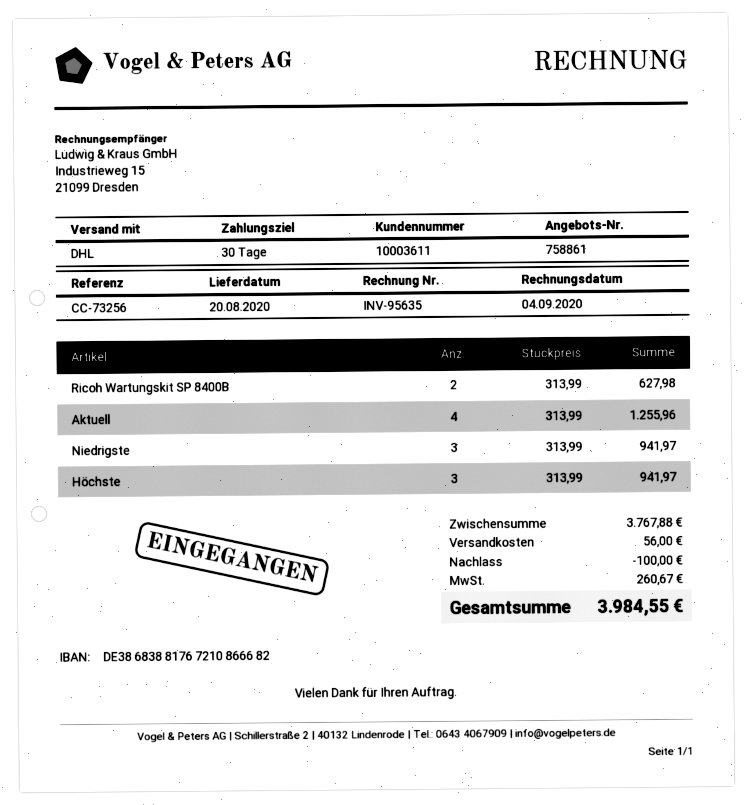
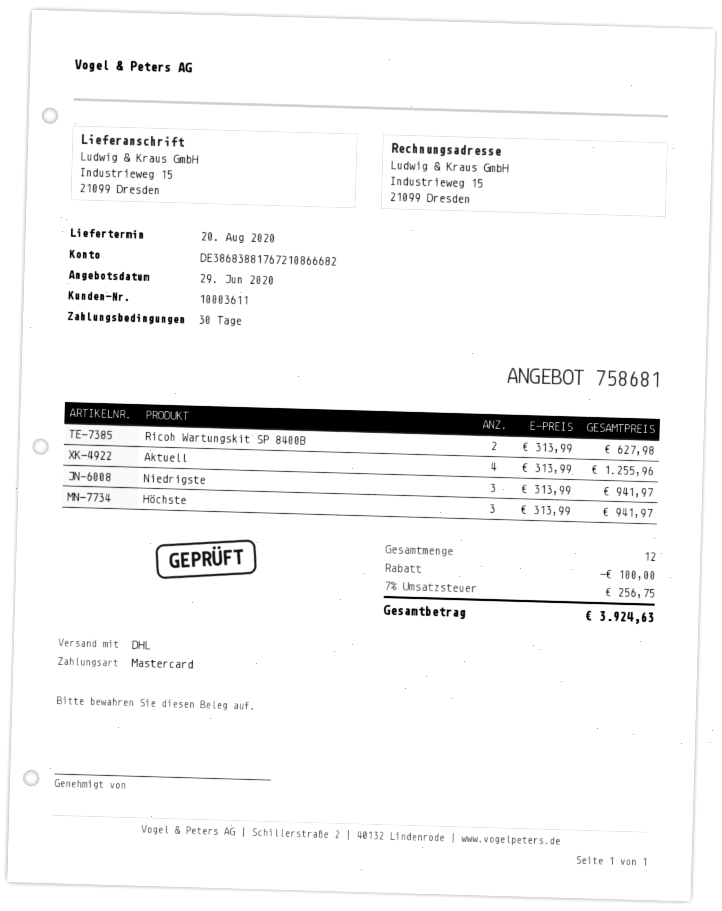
quote number: 758861 -> 758681
shipping: 56.00 -> none
tax: 260.67 -> 256.75
total: 3984.55 -> 3924.63

